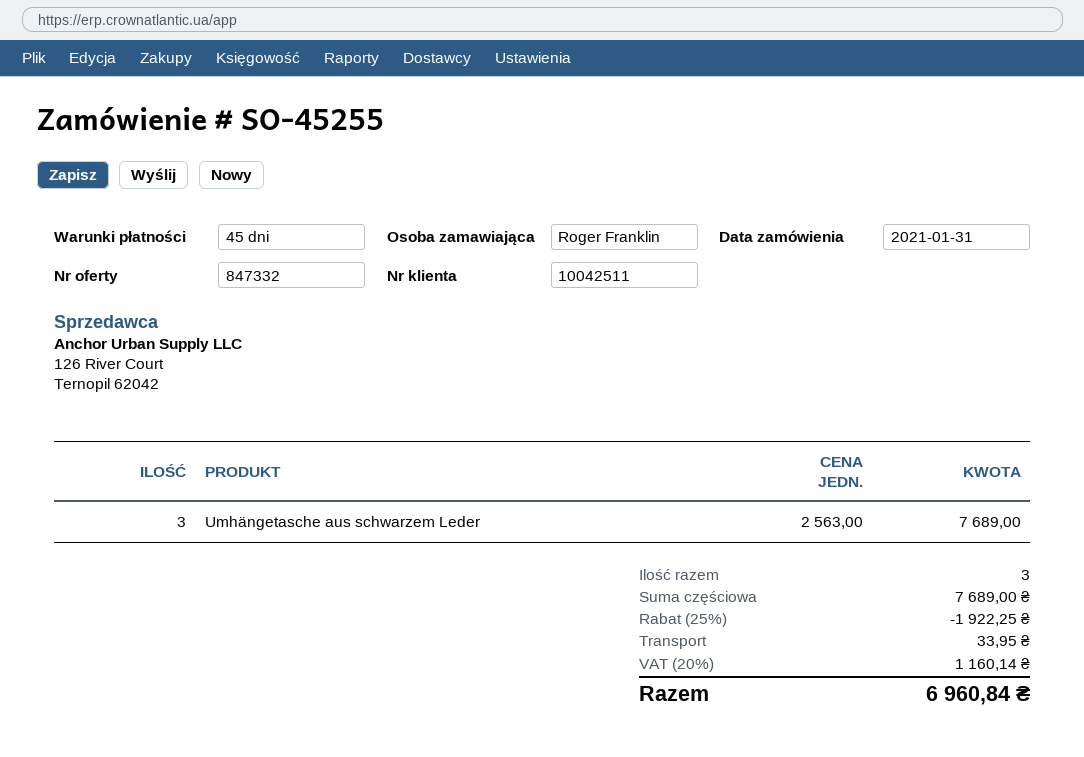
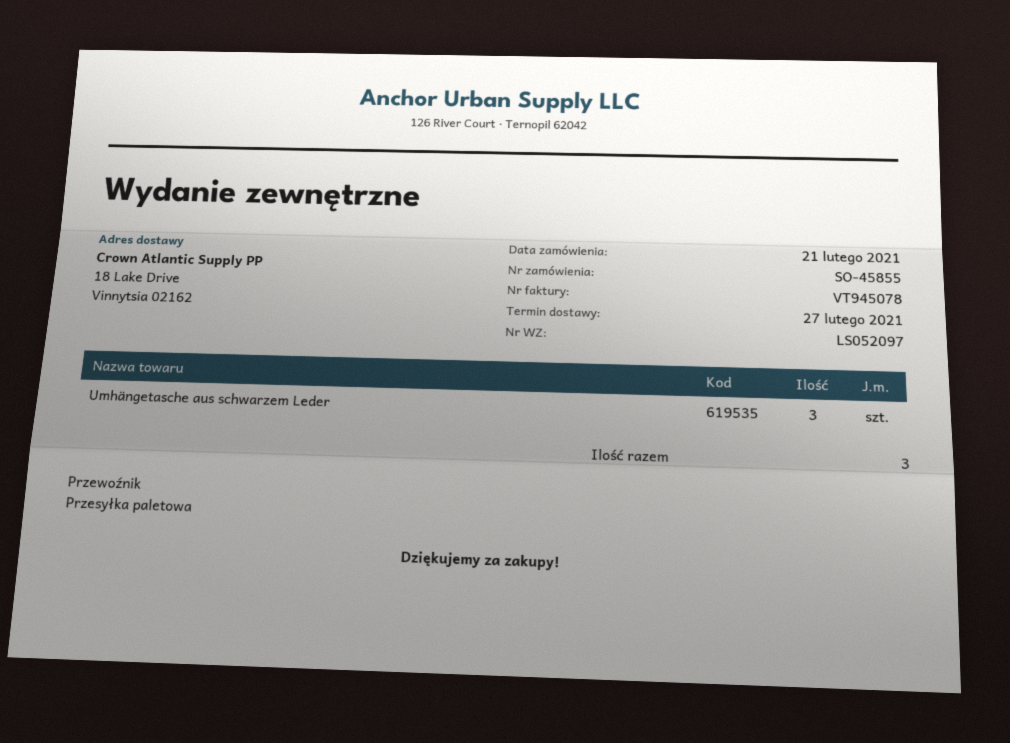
order number: SO-45255 -> SO-45855
order date: 2021-01-31 -> 2021-02-21

